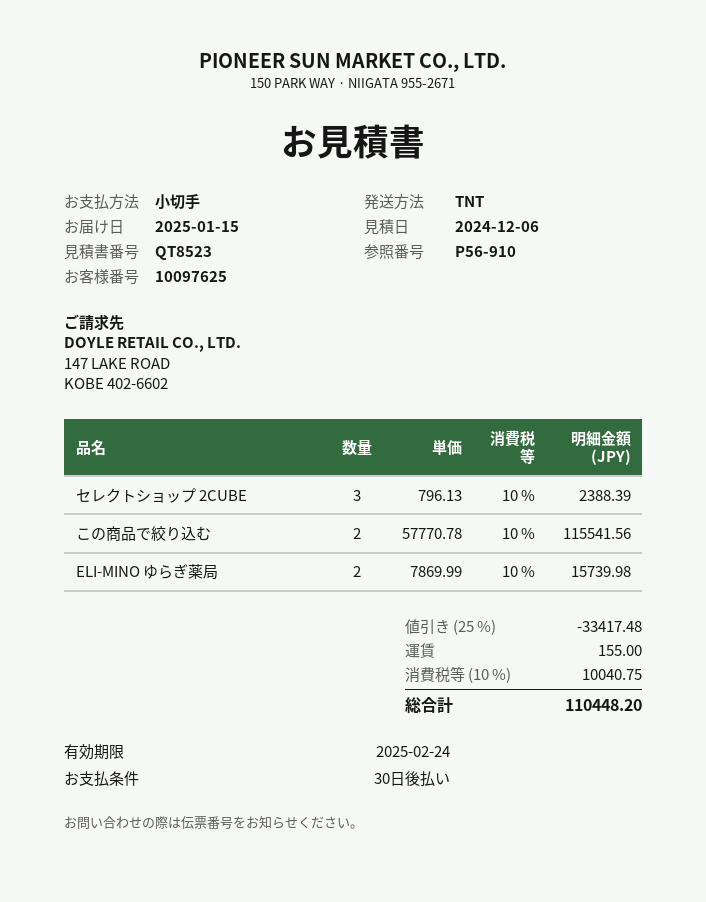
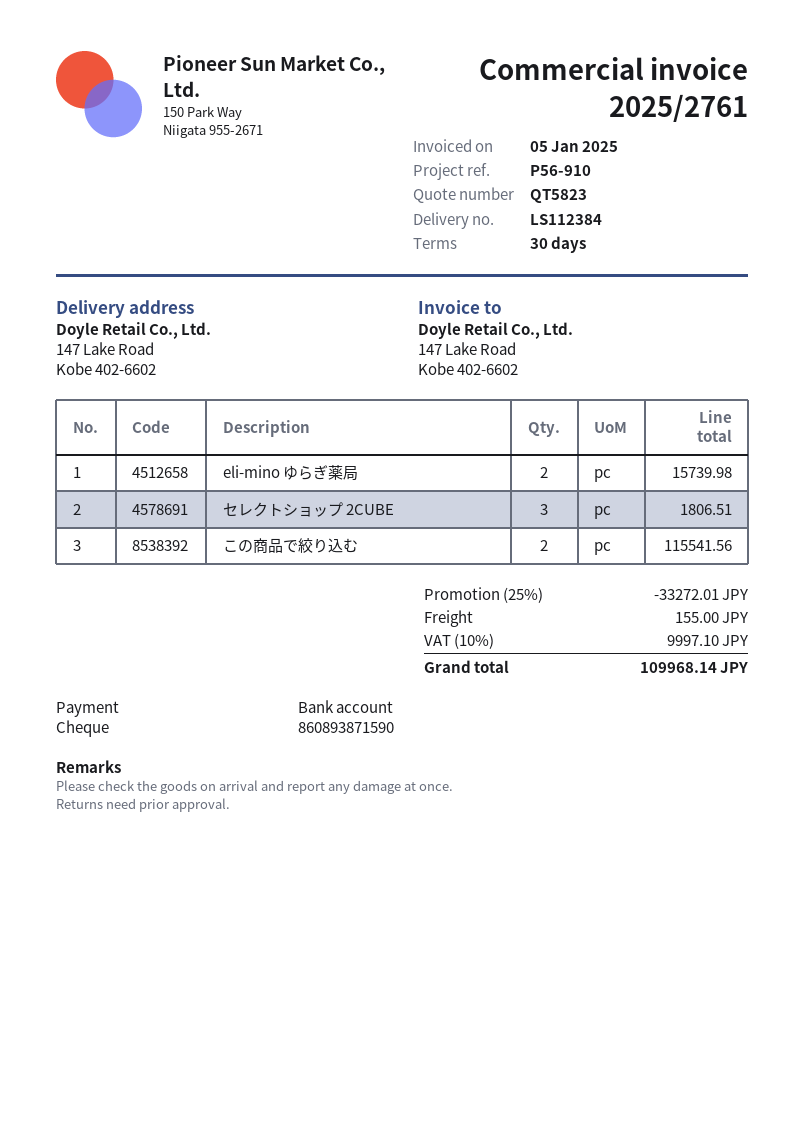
quote number: QT8523 -> QT5823
セレクトショップ 2CUBE: 3 for 2388.39 -> 3 for 1806.51
discount: 25% = 33417.48 -> 25% = 33272.01
tax: 10% = 10040.75 -> 10% = 9997.10
total: 110448.20 -> 109968.14

